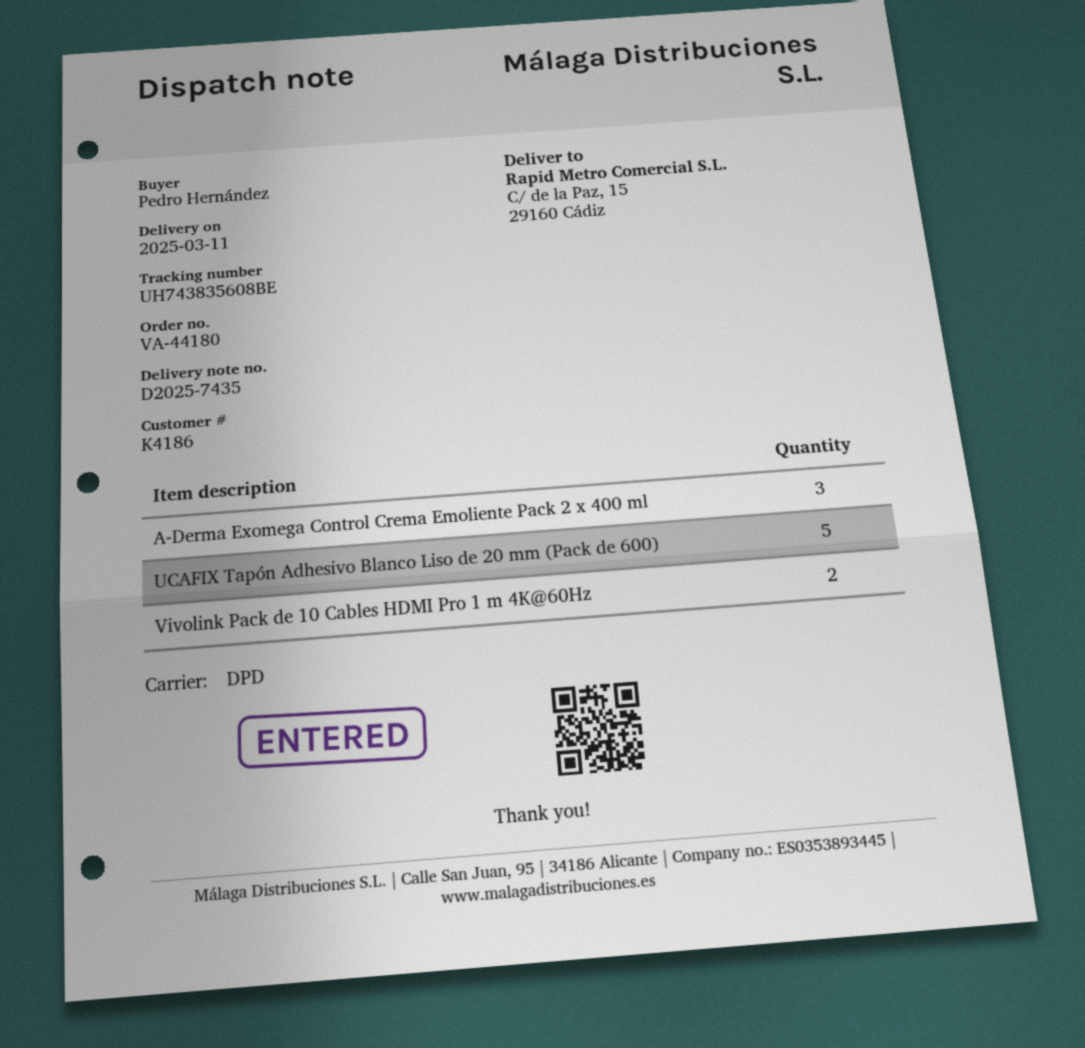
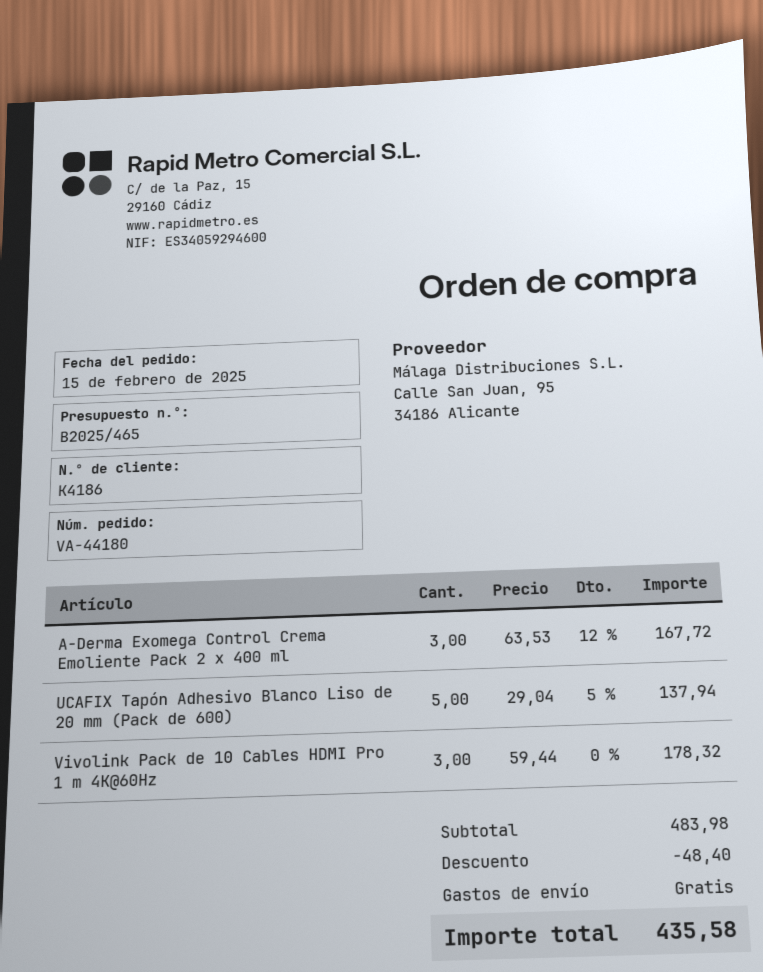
Vivolink Pack de 10 Cables HDMI Pro 1 m 4K@60Hz: 2 -> 3

